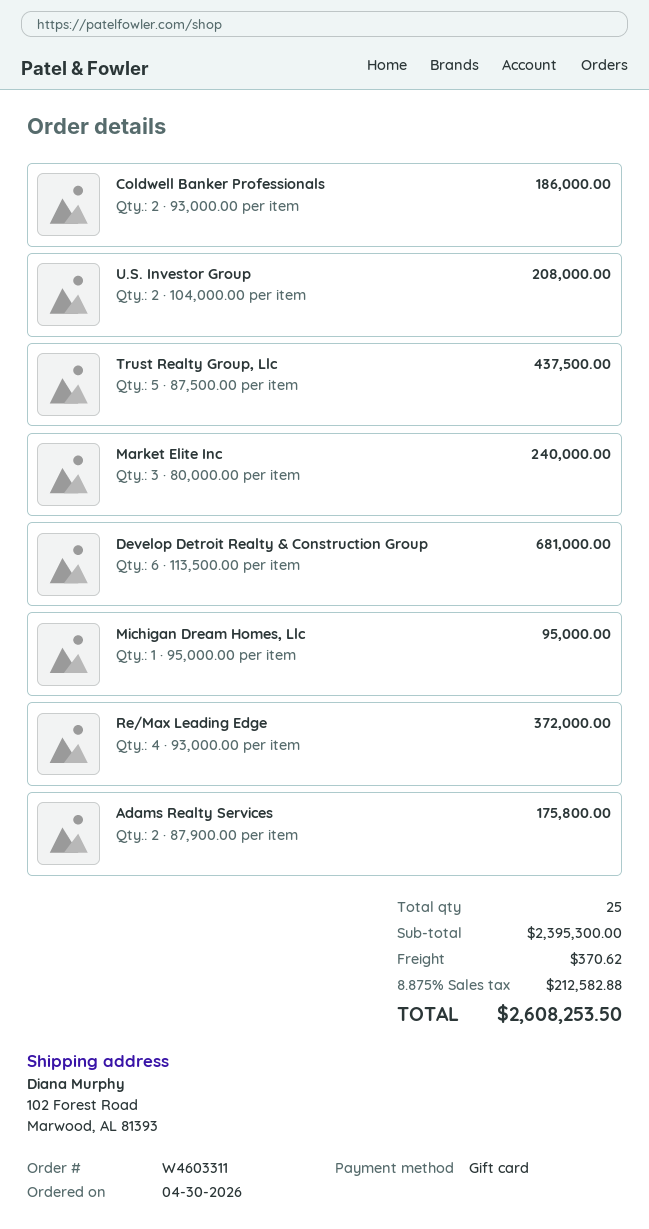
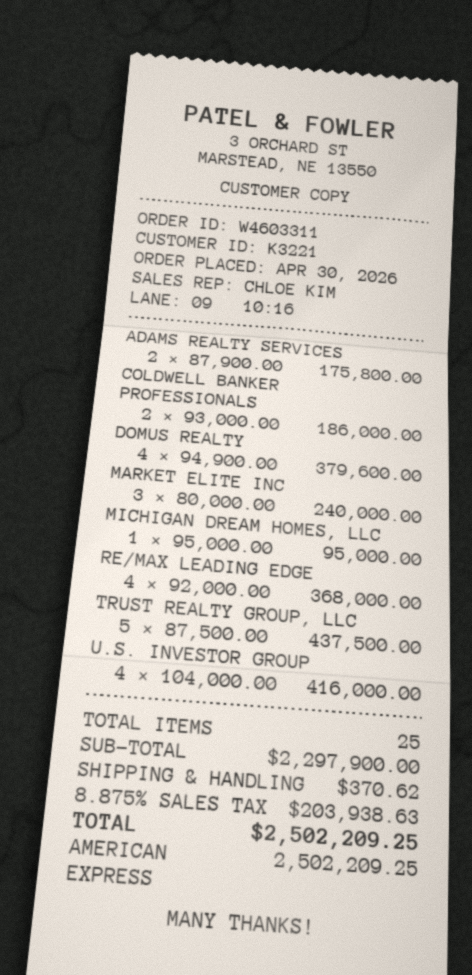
payment method: gift card -> American Express
U.S. Investor Group: 2 x 104000.00 = 208000.00 -> 4 x 104000.00 = 416000.00
Develop Detroit Realty & Construction Group: 6 x 113500.00 = 681000.00 -> none
Re/Max Leading Edge: 4 x 93000.00 = 372000.00 -> 4 x 92000.00 = 368000.00
DOMUS REALTY: none -> 4 x 94900.00 = 379600.00
subtotal: 2395300.00 -> 2297900.00
tax: 8.875% = 212582.88 -> 8.875% = 203938.63
total: 2608253.50 -> 2502209.25

